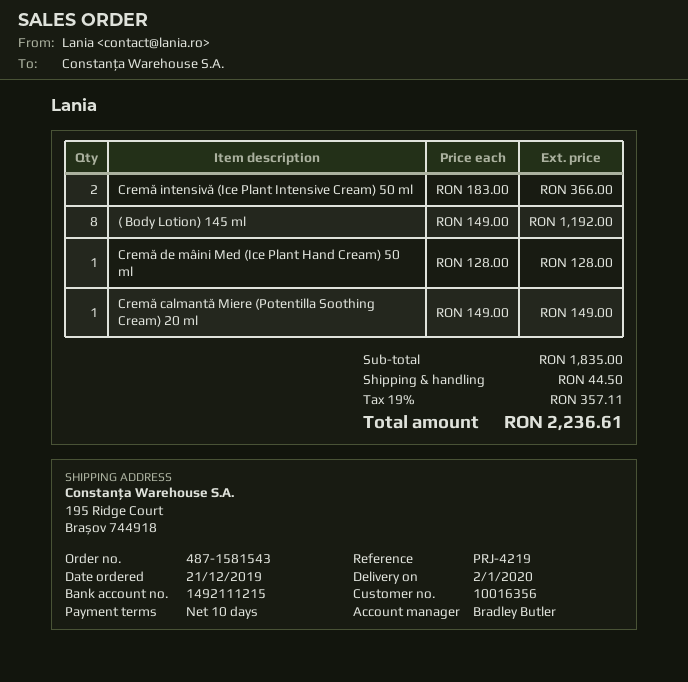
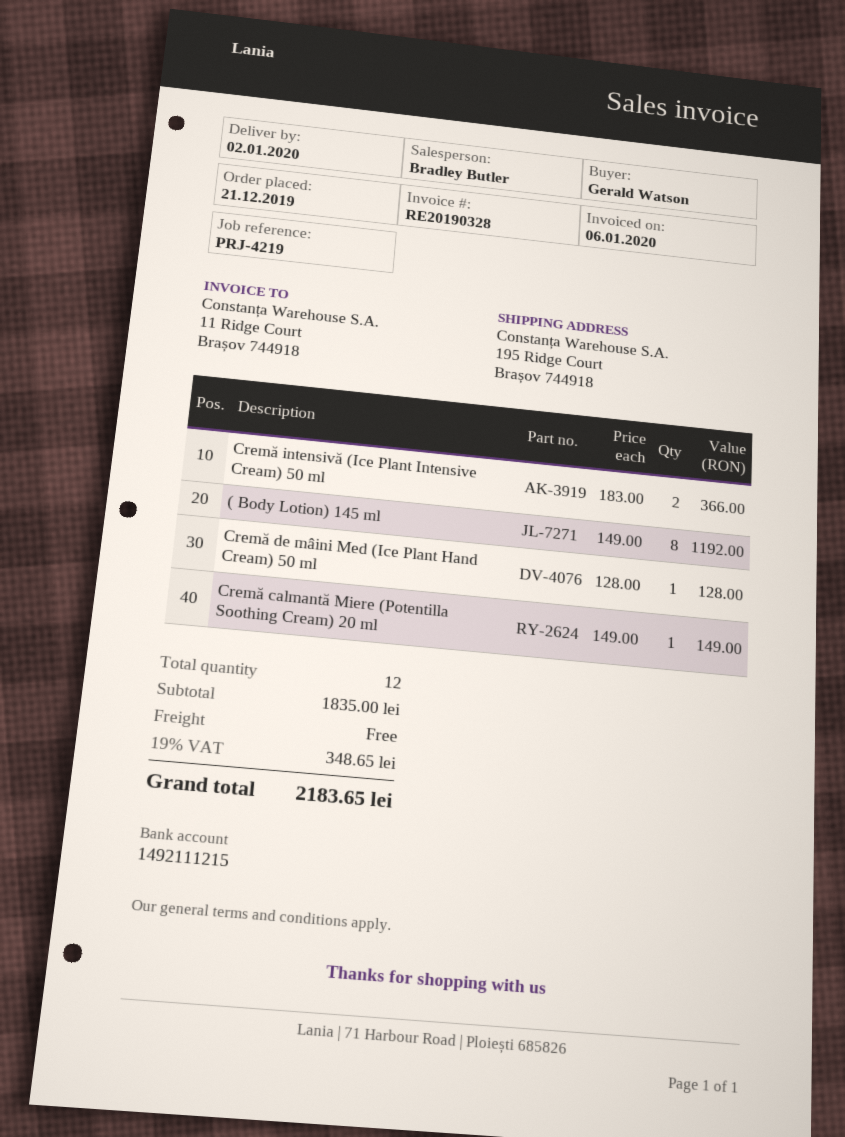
shipping: 44.50 -> 0.00
tax: 19% = 357.11 -> 19% = 348.65
total: 2236.61 -> 2183.65

